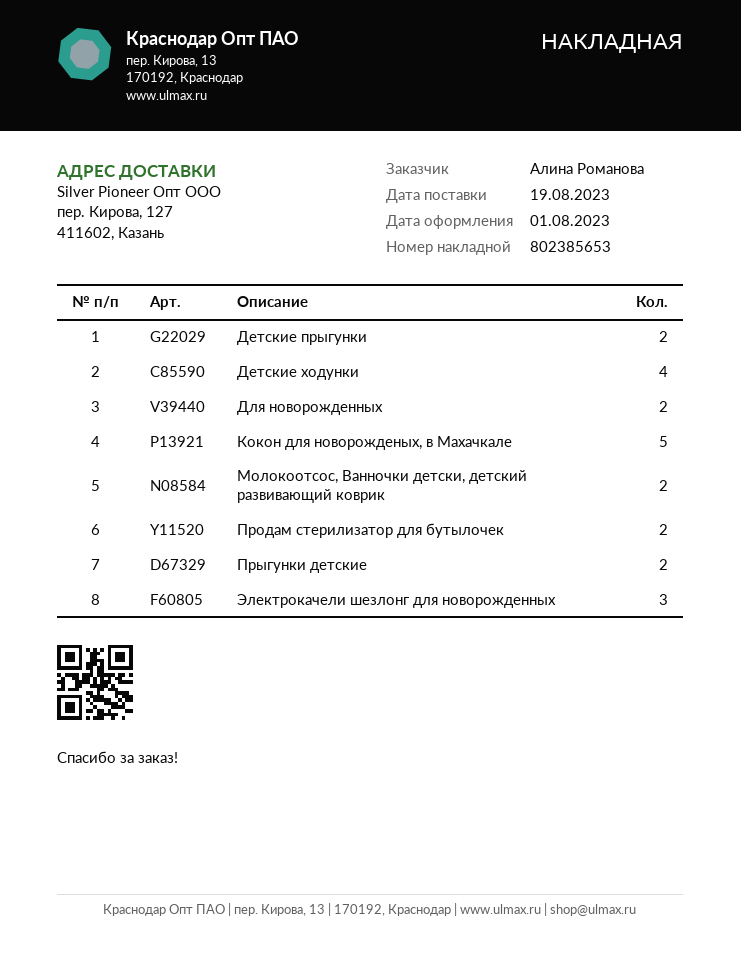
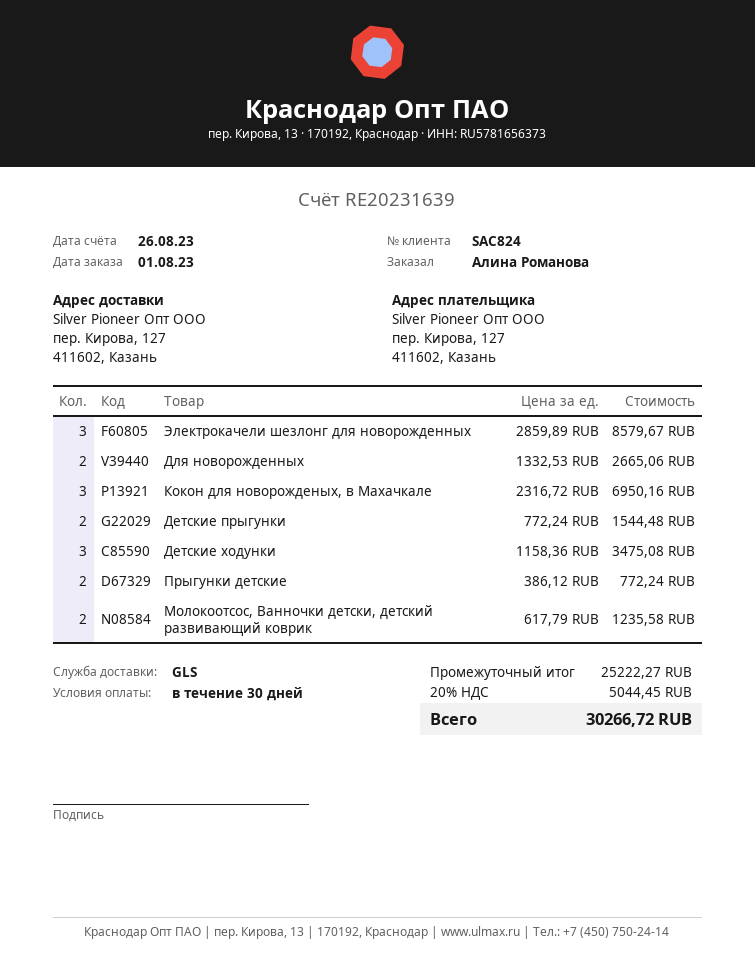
Детские ходунки: 4 -> 3
Кокон для новорожденых, в Махачкале: 5 -> 3
Продам стерилизатор для бутылочек: 2 -> none

